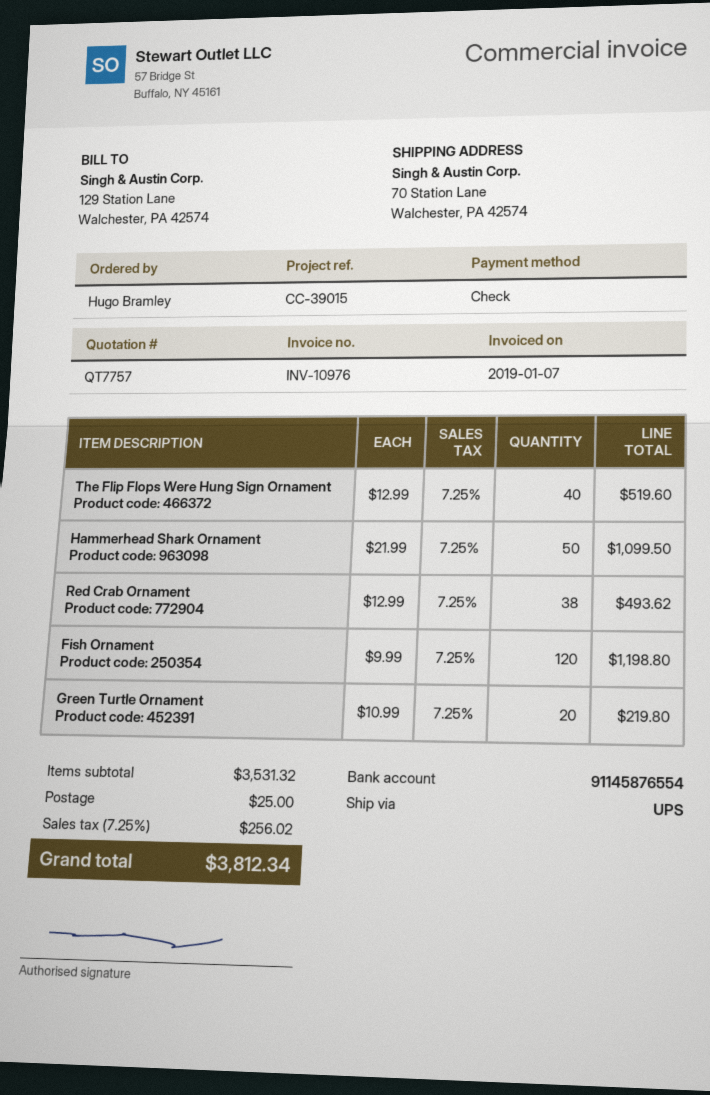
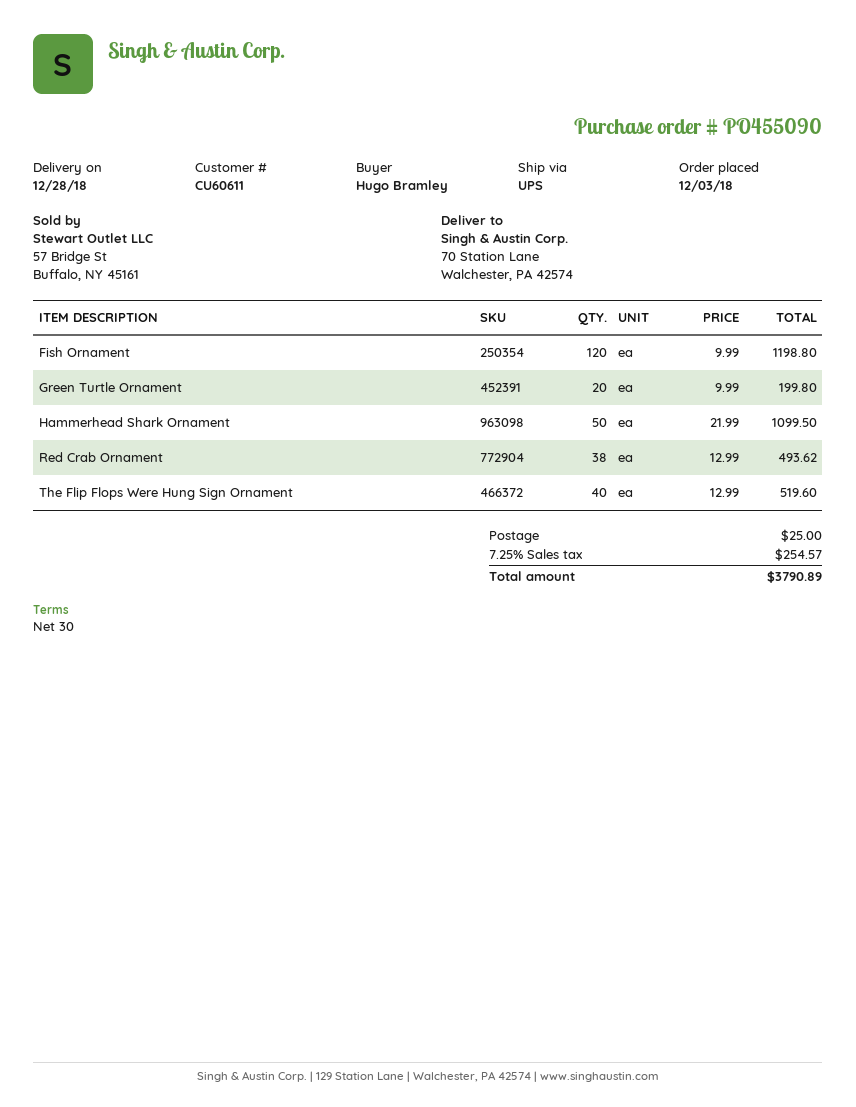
Green Turtle Ornament: 20 x 10.99 = 219.80 -> 20 x 9.99 = 199.80
tax: 7.25% = 256.02 -> 7.25% = 254.57
total: 3812.34 -> 3790.89

